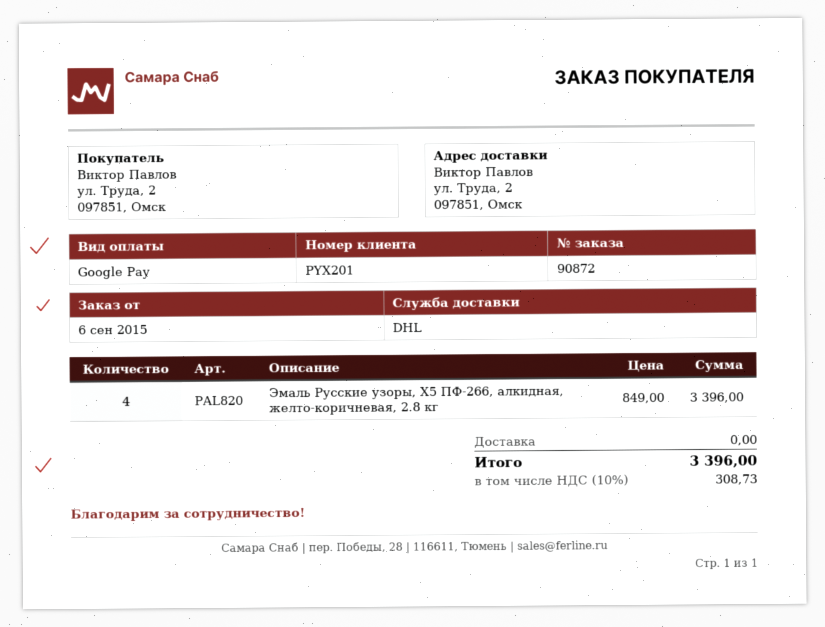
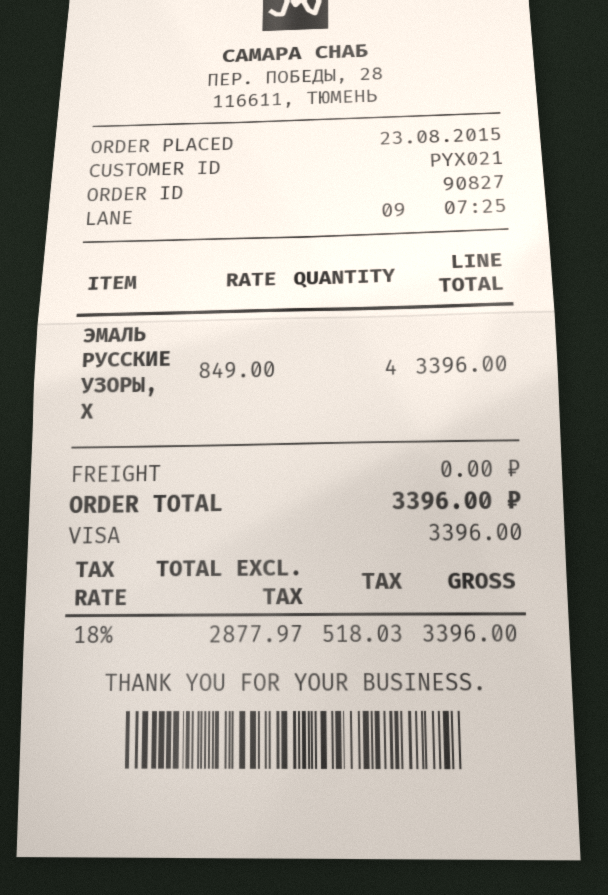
order number: 90872 -> 90827
order date: 2015-09-06 -> 2015-08-23
customer number: PYX201 -> PYX021
payment method: Google Pay -> Visa
tax: 10% = 308.73 -> 18% = 518.03

